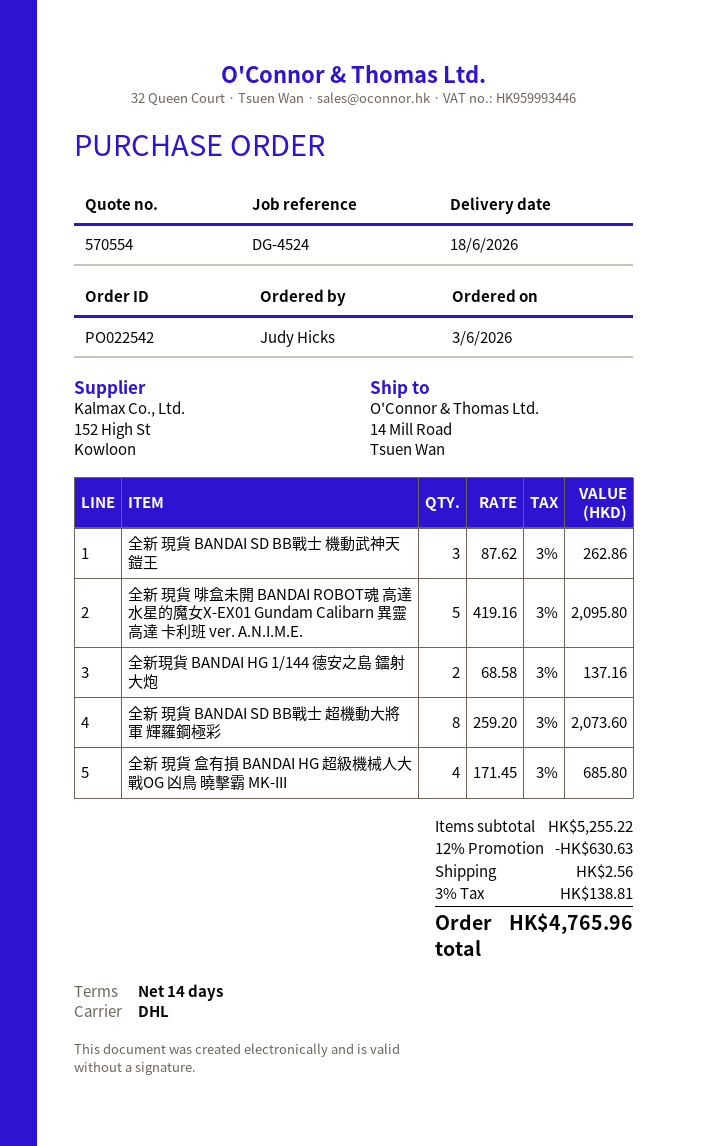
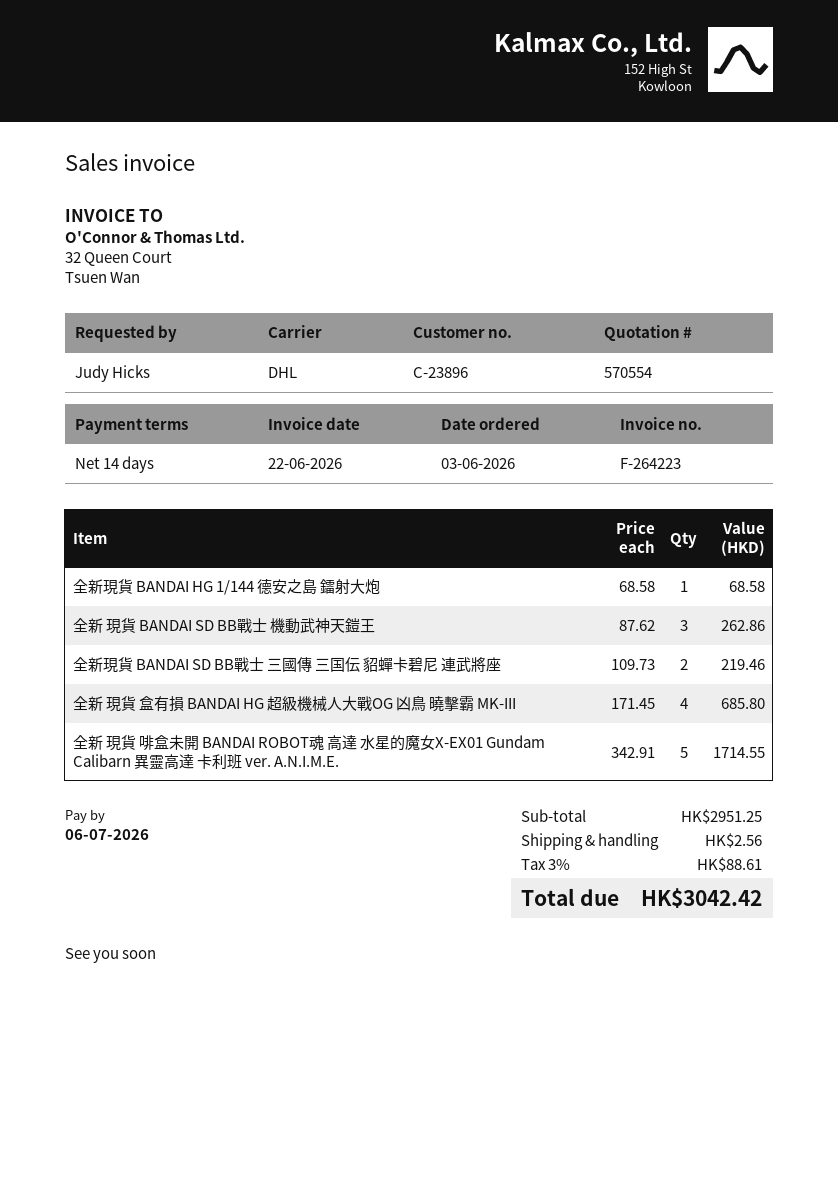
全新 現貨 啡盒未開 BANDAI ROBOT魂 高達 水星的魔女X-EX01 Gundam Calibarn 異靈高達 卡利班 ver. A.N.I.M.E.: 5 x 419.16 = 2095.80 -> 5 x 342.91 = 1714.55
全新現貨 BANDAI HG 1/144 德安之島 鐳射大炮: 2 x 68.58 = 137.16 -> 1 x 68.58 = 68.58
全新 現貨 BANDAI SD BB戰士 超機動大將軍 輝羅鋼極彩: 8 x 259.20 = 2073.60 -> none
全新現貨 BANDAI SD BB戰士 三國傳 三国伝 貂蟬卡碧尼 連武將座: none -> 2 x 109.73 = 219.46
subtotal: 5255.22 -> 2951.25
discount: 12% = 630.63 -> none
tax: 3% = 138.81 -> 3% = 88.61
total: 4765.96 -> 3042.42

